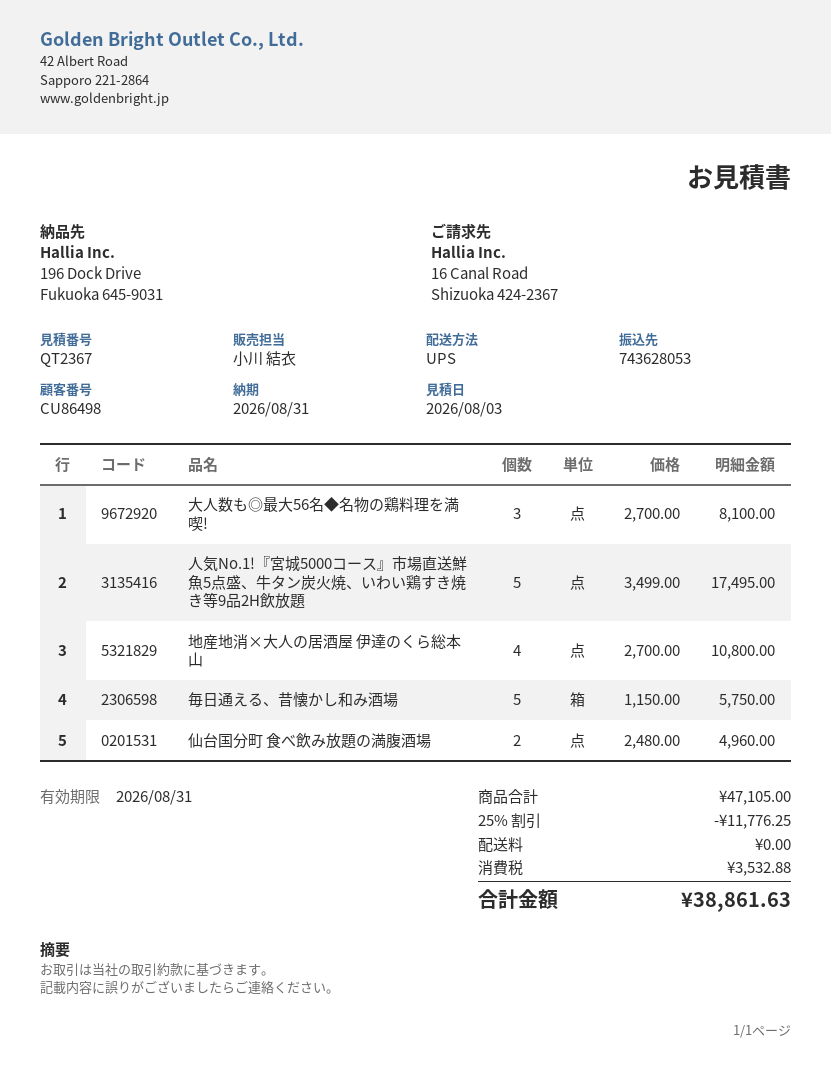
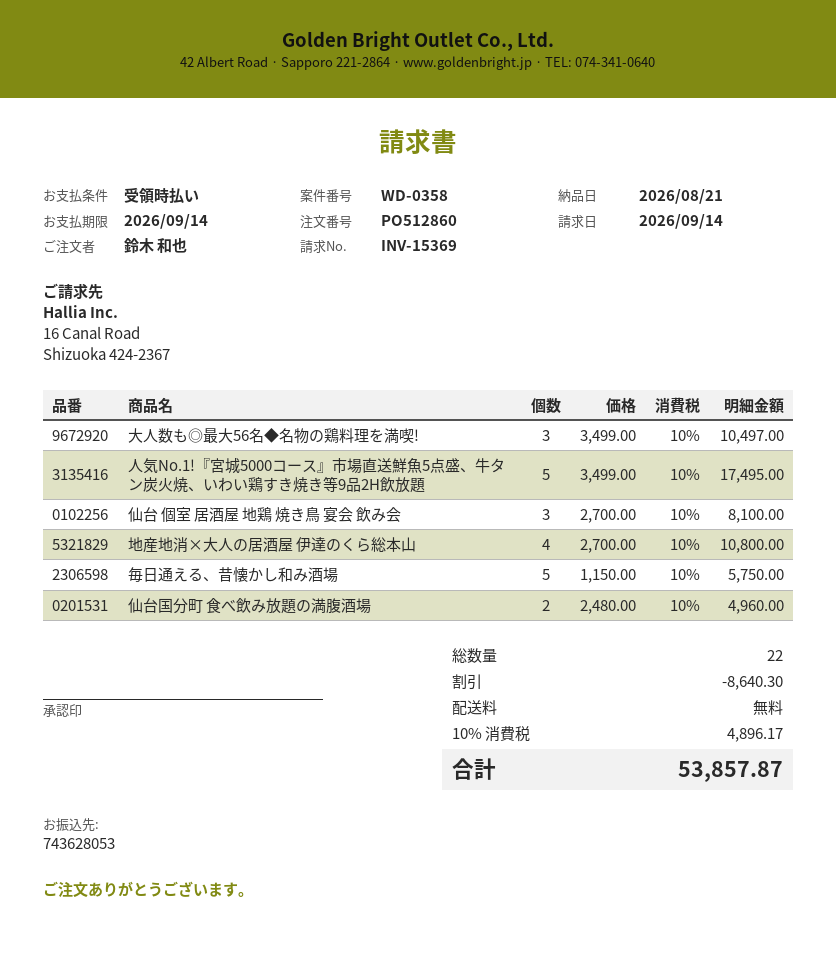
delivery date: 2026-08-31 -> 2026-08-21
大人数も◎最大56名◆名物の鶏料理を満喫!: 3 x 2700.00 = 8100.00 -> 3 x 3499.00 = 10497.00
仙台 個室 居酒屋 地鶏 焼き鳥 宴会 飲み会: none -> 3 x 2700.00 = 8100.00
discount: 11776.25 -> 8640.30
tax: 3532.88 -> 4896.17
total: 38861.63 -> 53857.87

